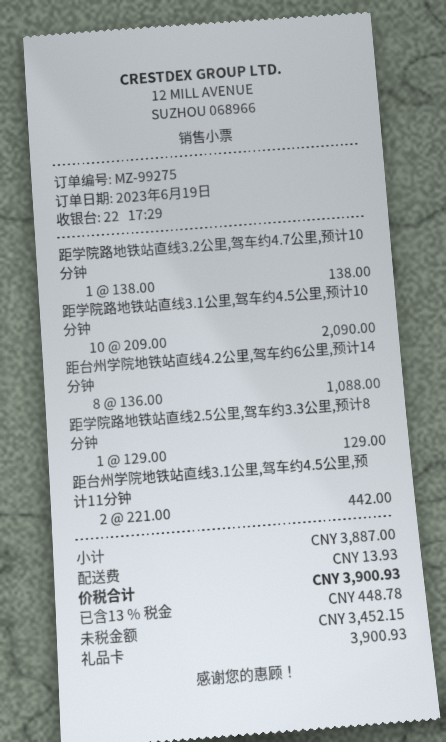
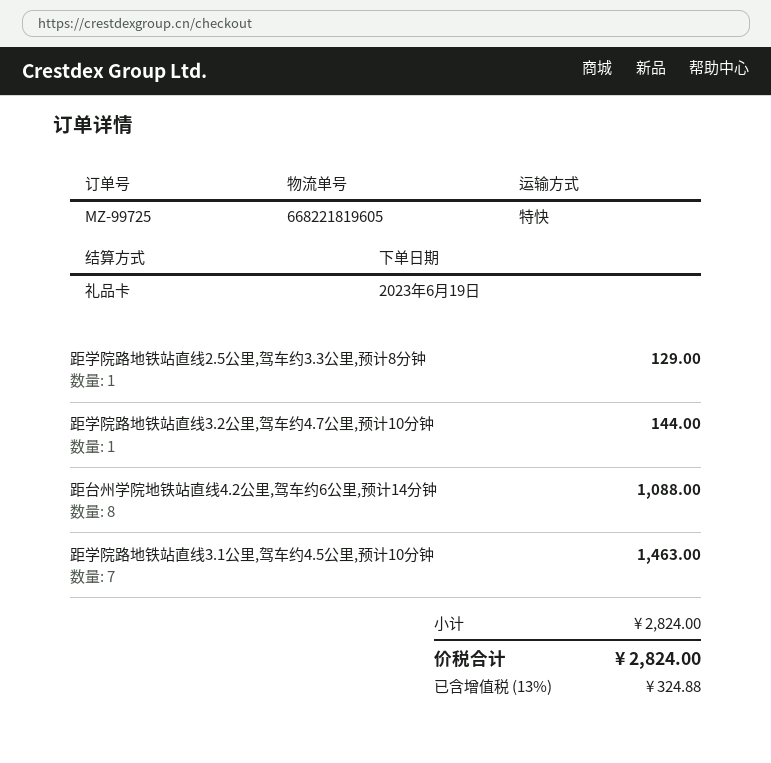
order number: MZ-99275 -> MZ-99725
距学院路地铁站直线3.2公里,驾车约4.7公里,预计10分钟: 1 for 138.00 -> 1 for 144.00
距学院路地铁站直线3.1公里,驾车约4.5公里,预计10分钟: 10 for 2090.00 -> 7 for 1463.00
距台州学院地铁站直线3.1公里,驾车约4.5公里,预计11分钟: 2 for 442.00 -> none
subtotal: 3887.00 -> 2824.00
shipping: 13.93 -> none
tax: 13% = 448.78 -> 13% = 324.88
total: 3900.93 -> 2824.00

